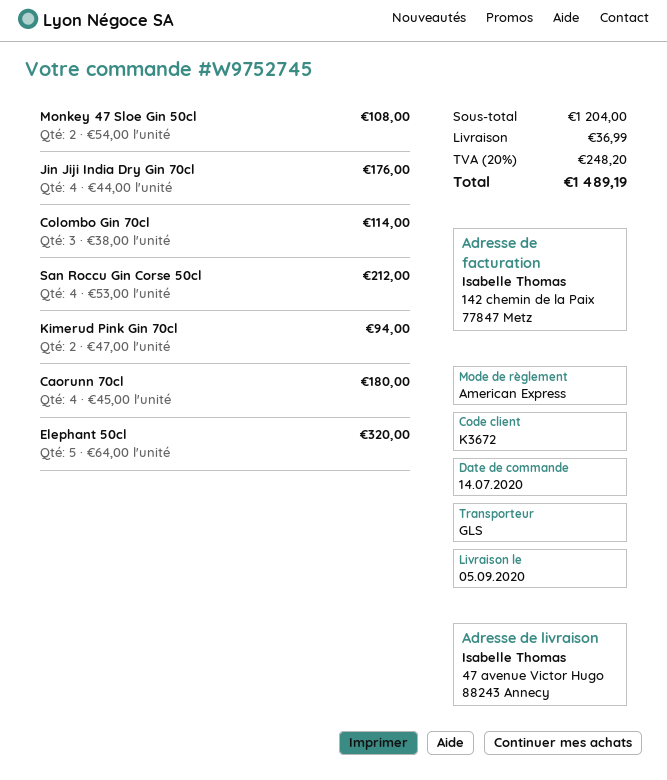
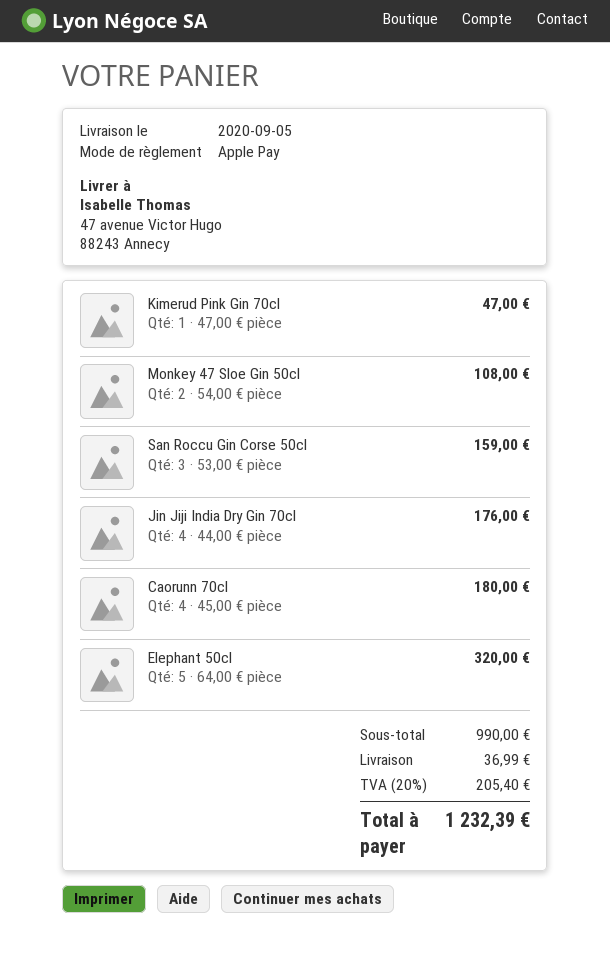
payment method: American Express -> Apple Pay
Colombo Gin 70cl: 3 x 38.00 = 114.00 -> none
San Roccu Gin Corse 50cl: 4 x 53.00 = 212.00 -> 3 x 53.00 = 159.00
Kimerud Pink Gin 70cl: 2 x 47.00 = 94.00 -> 1 x 47.00 = 47.00
subtotal: 1204.00 -> 990.00
tax: 20% = 248.20 -> 20% = 205.40
total: 1489.19 -> 1232.39

